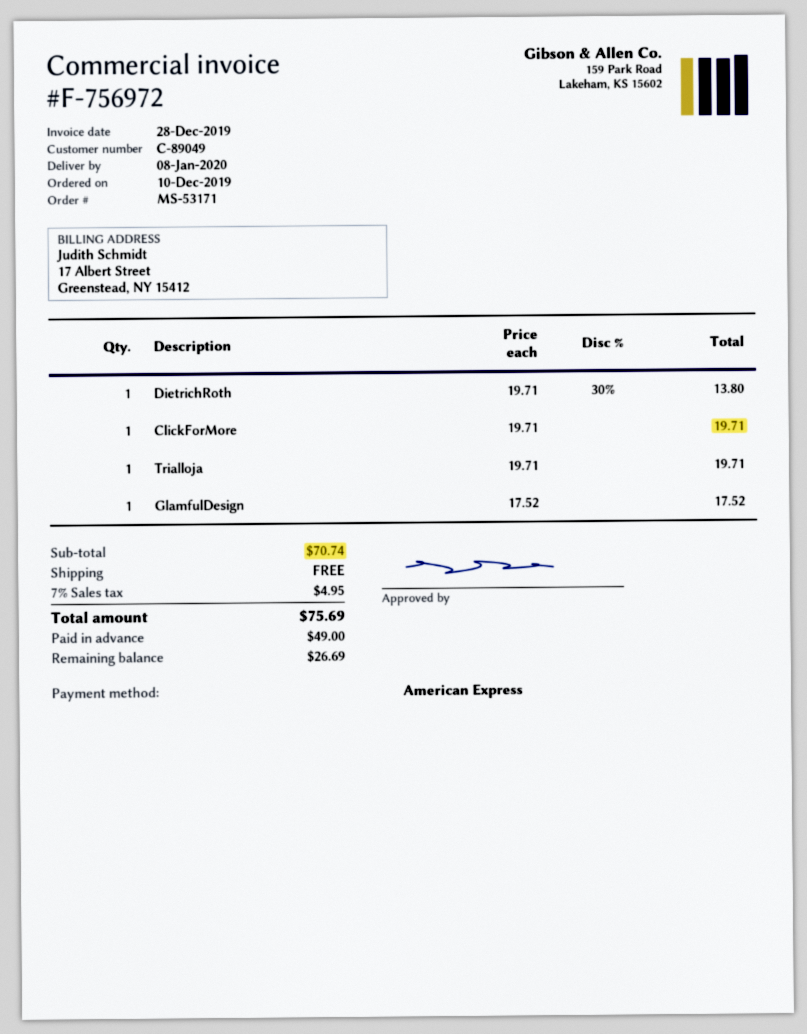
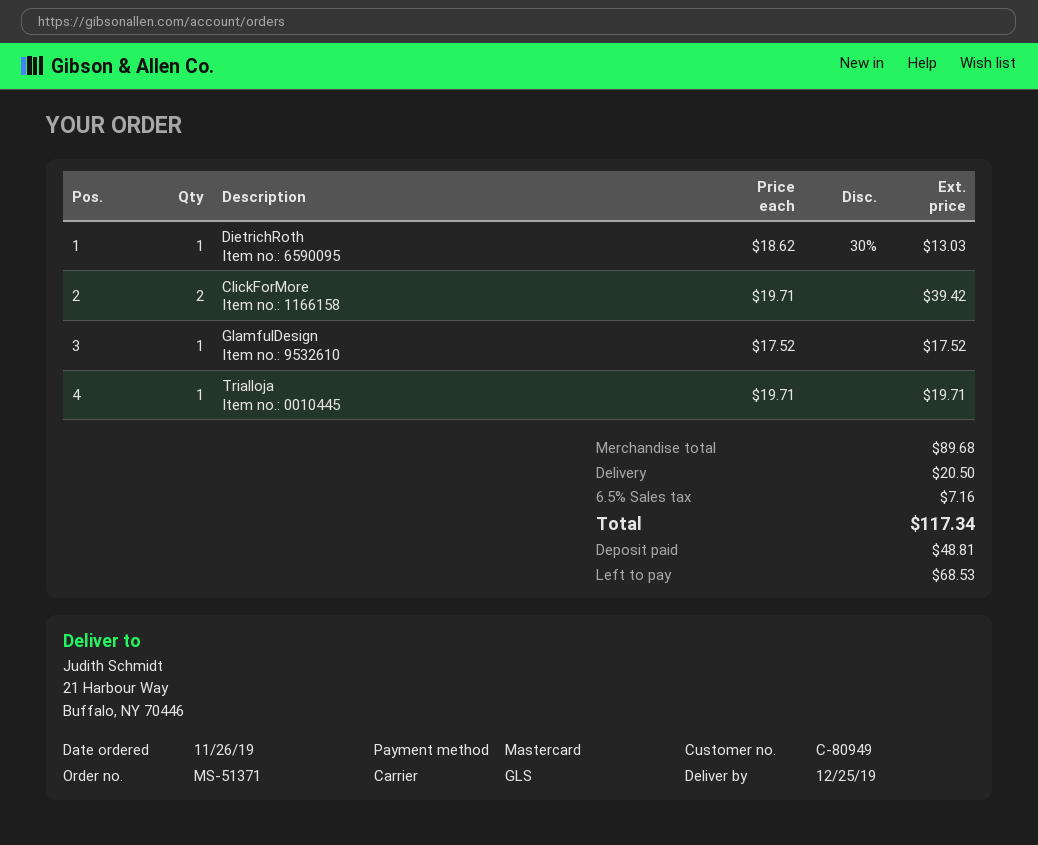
order number: MS-53171 -> MS-51371
order date: 2019-12-10 -> 2019-11-26
delivery date: 2020-01-08 -> 2019-12-25
customer number: C-89049 -> C-80949
payment method: American Express -> Mastercard
DietrichRoth: 1 x 19.71 - 30% = 13.80 -> 1 x 18.62 - 30% = 13.03
ClickForMore: 1 x 19.71 = 19.71 -> 2 x 19.71 = 39.42
subtotal: 70.74 -> 89.68
shipping: 0.00 -> 20.50
tax: 7% = 4.95 -> 6.5% = 7.16
total: 75.69 -> 117.34
deposit: 49.00 -> 48.81
balance: 26.69 -> 68.53

